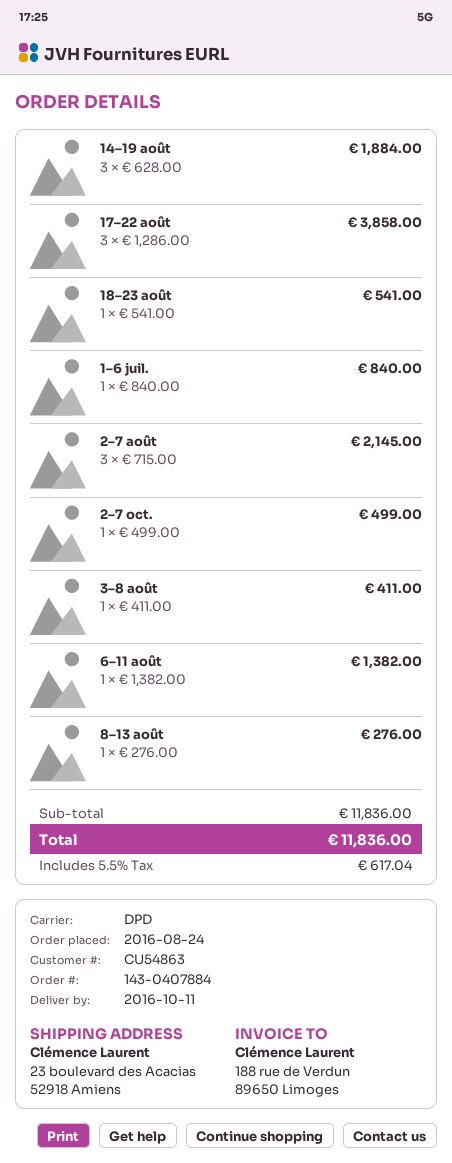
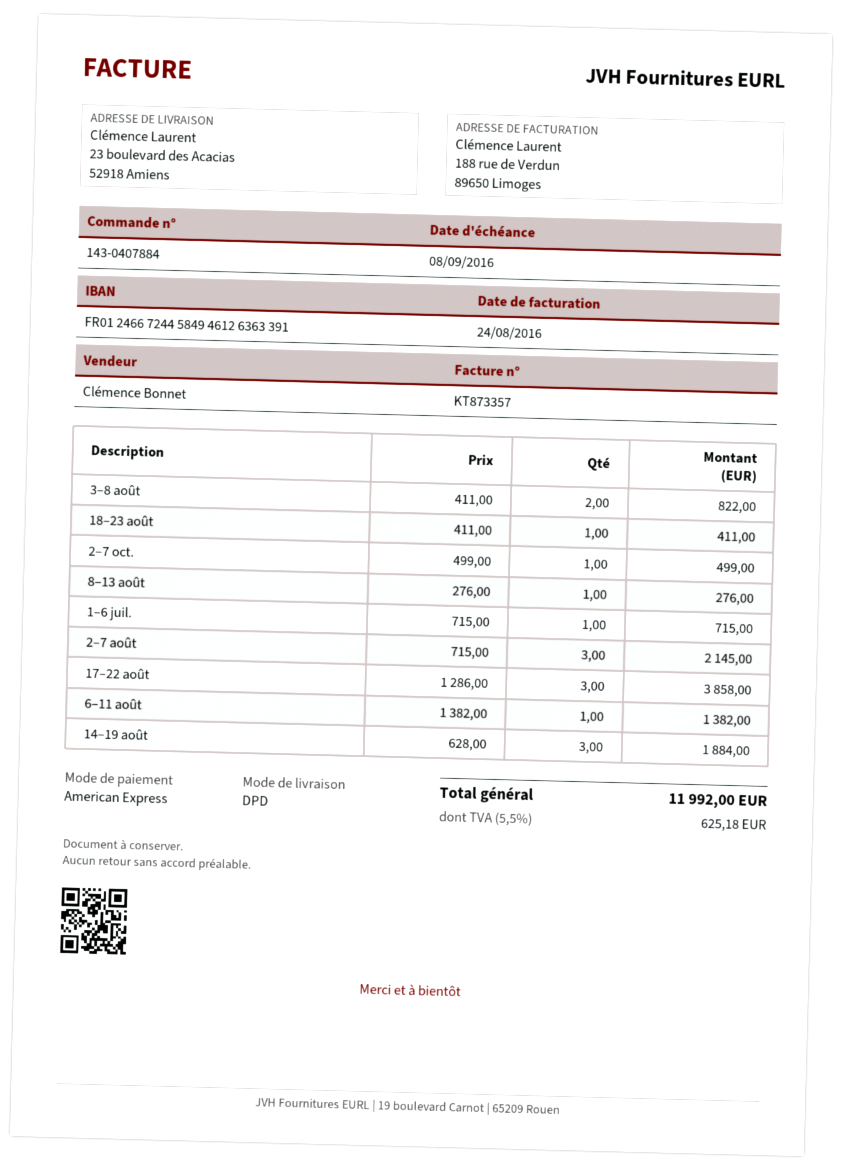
18–23 août: 1 x 541.00 = 541.00 -> 1 x 411.00 = 411.00
1–6 juil.: 1 x 840.00 = 840.00 -> 1 x 715.00 = 715.00
3–8 août: 1 x 411.00 = 411.00 -> 2 x 411.00 = 822.00
tax: 5.5% = 617.04 -> 5.5% = 625.18
total: 11836.00 -> 11992.00

